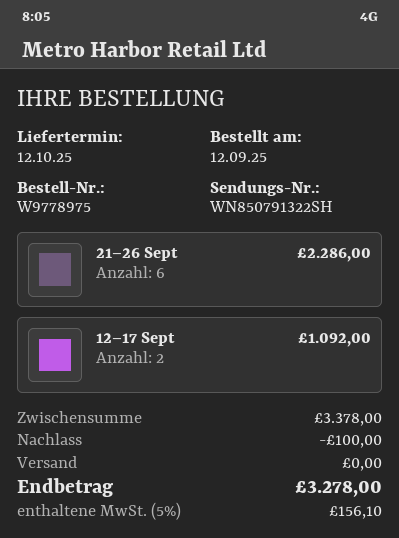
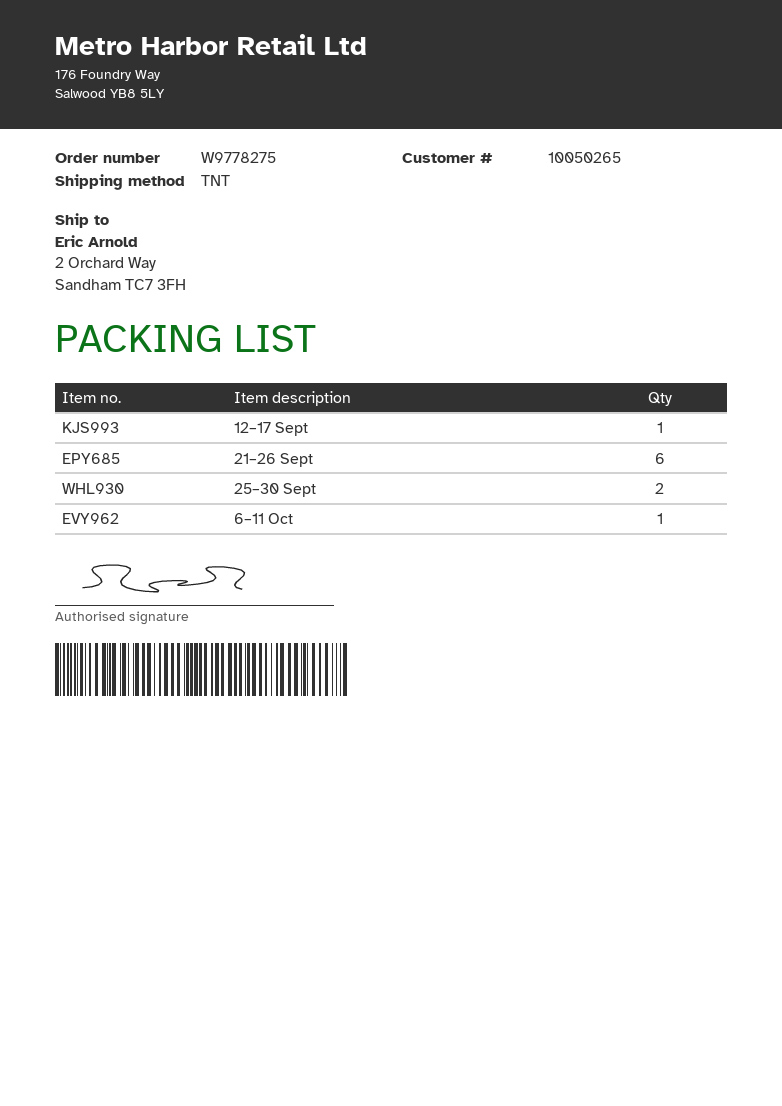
order number: W9778975 -> W9778275
12–17 Sept: 2 -> 1
25–30 Sept: none -> 2
6–11 Oct: none -> 1

